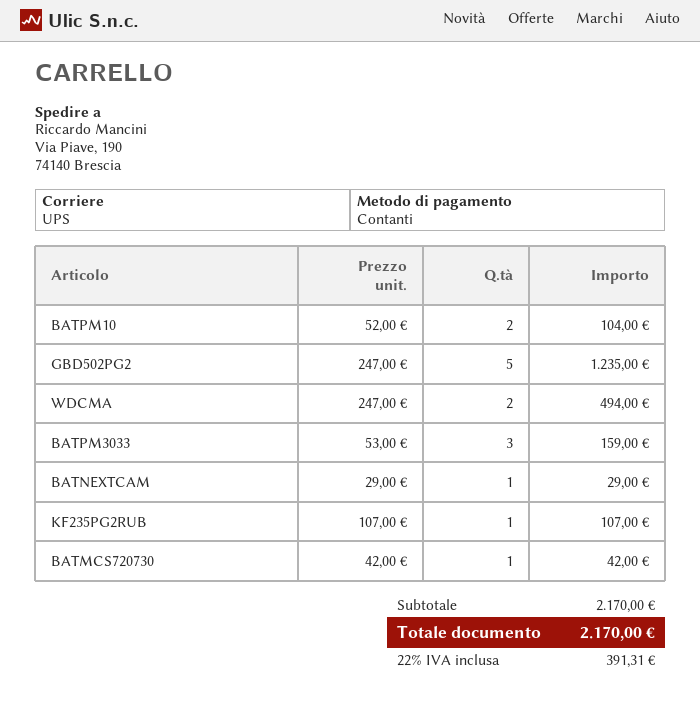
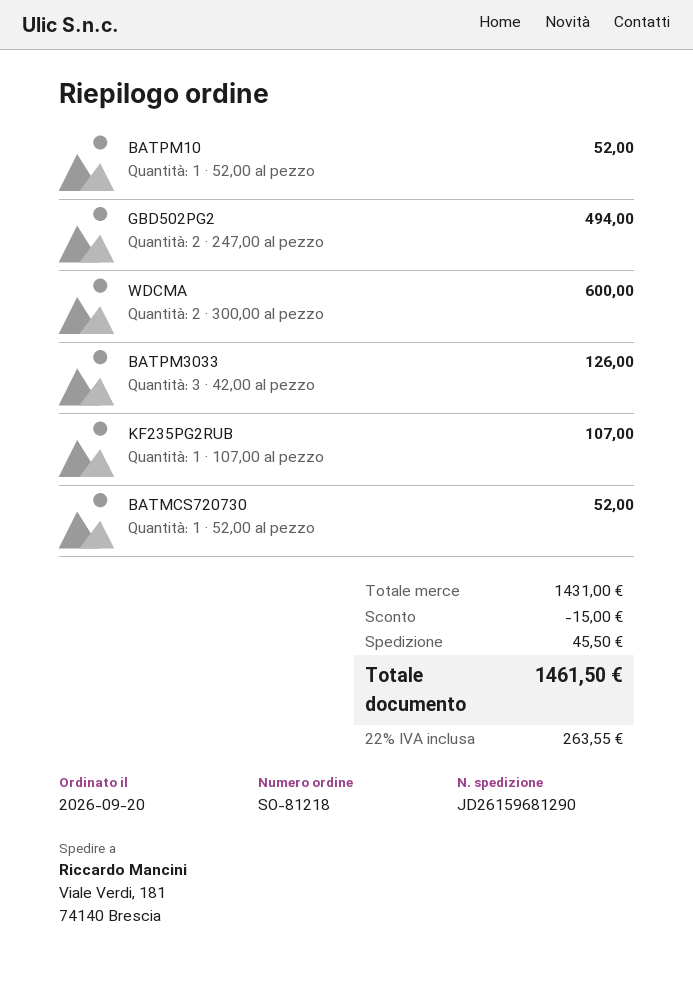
ship to: Via Piave, 190, 74140 Brescia -> Viale Verdi, 181, 74140 Brescia
BATPM10: 2 x 52.00 = 104.00 -> 1 x 52.00 = 52.00
GBD502PG2: 5 x 247.00 = 1235.00 -> 2 x 247.00 = 494.00
WDCMA: 2 x 247.00 = 494.00 -> 2 x 300.00 = 600.00
BATPM3033: 3 x 53.00 = 159.00 -> 3 x 42.00 = 126.00
BATNEXTCAM: 1 x 29.00 = 29.00 -> none
BATMCS720730: 1 x 42.00 = 42.00 -> 1 x 52.00 = 52.00
subtotal: 2170.00 -> 1431.00
discount: none -> 15.00
shipping: none -> 45.50
tax: 22% = 391.31 -> 22% = 263.55
total: 2170.00 -> 1461.50

